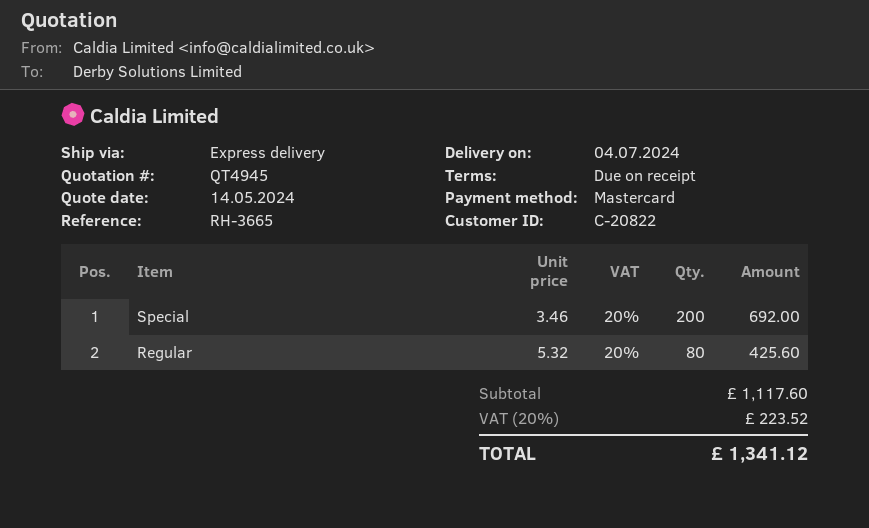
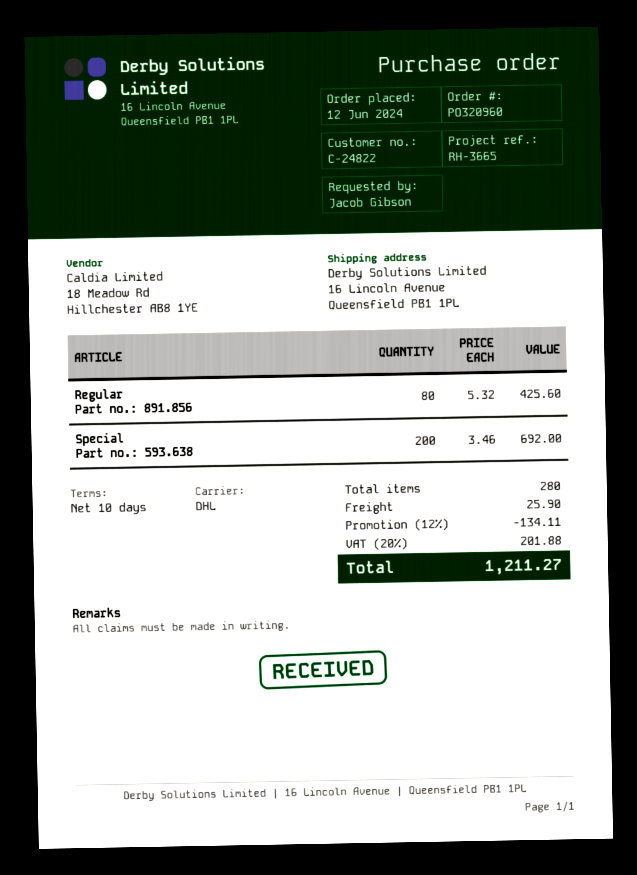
payment terms: on receipt -> 10 days
customer number: C-20822 -> C-24822
shipping method: express -> DHL
discount: none -> 12% = 134.11
shipping: none -> 25.90
tax: 20% = 223.52 -> 20% = 201.88
total: 1341.12 -> 1211.27

